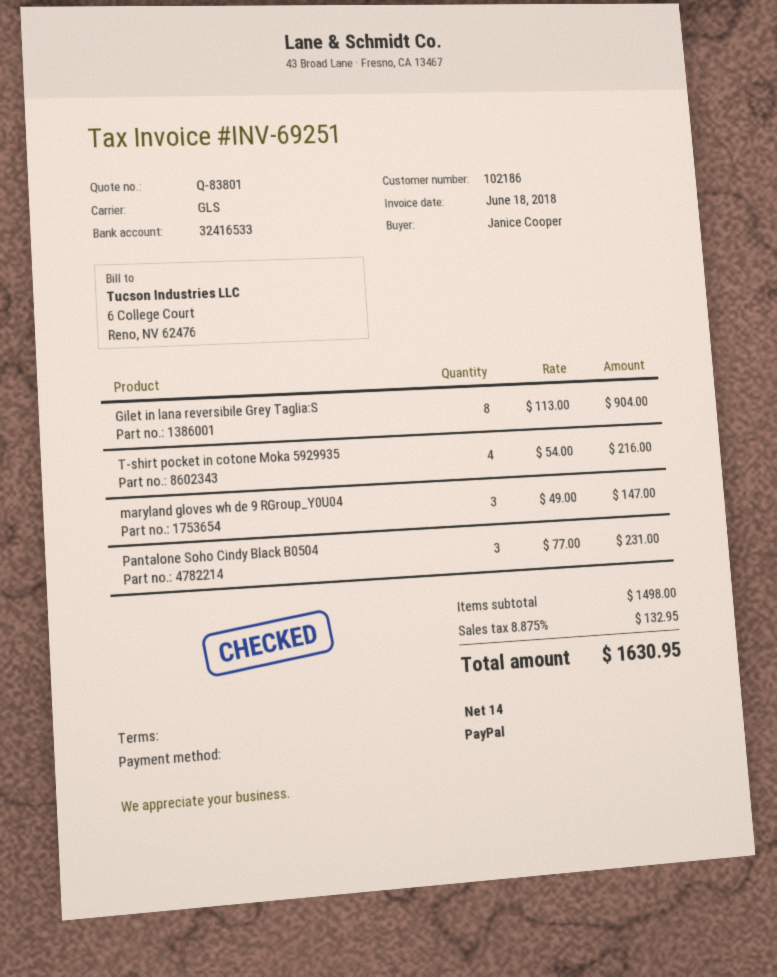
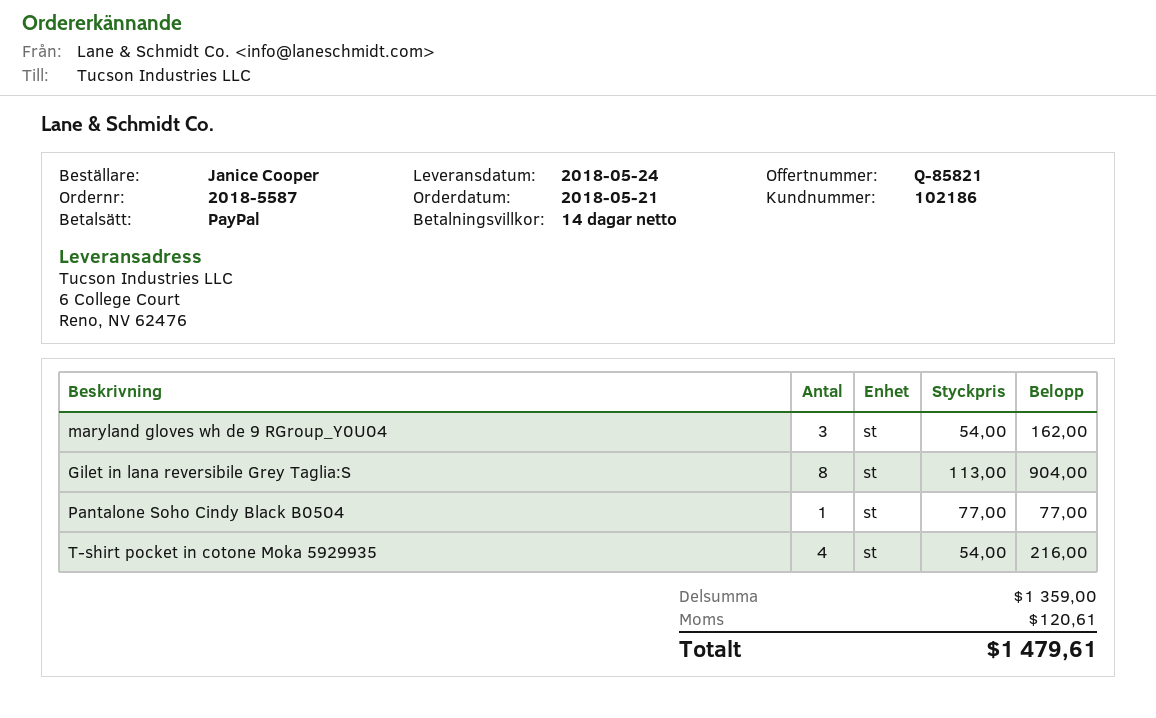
quote number: Q-83801 -> Q-85821
maryland gloves wh de 9 RGroup_Y0U04: 3 x 49.00 = 147.00 -> 3 x 54.00 = 162.00
Pantalone Soho Cindy Black B0504: 3 x 77.00 = 231.00 -> 1 x 77.00 = 77.00
subtotal: 1498.00 -> 1359.00
tax: 132.95 -> 120.61
total: 1630.95 -> 1479.61

